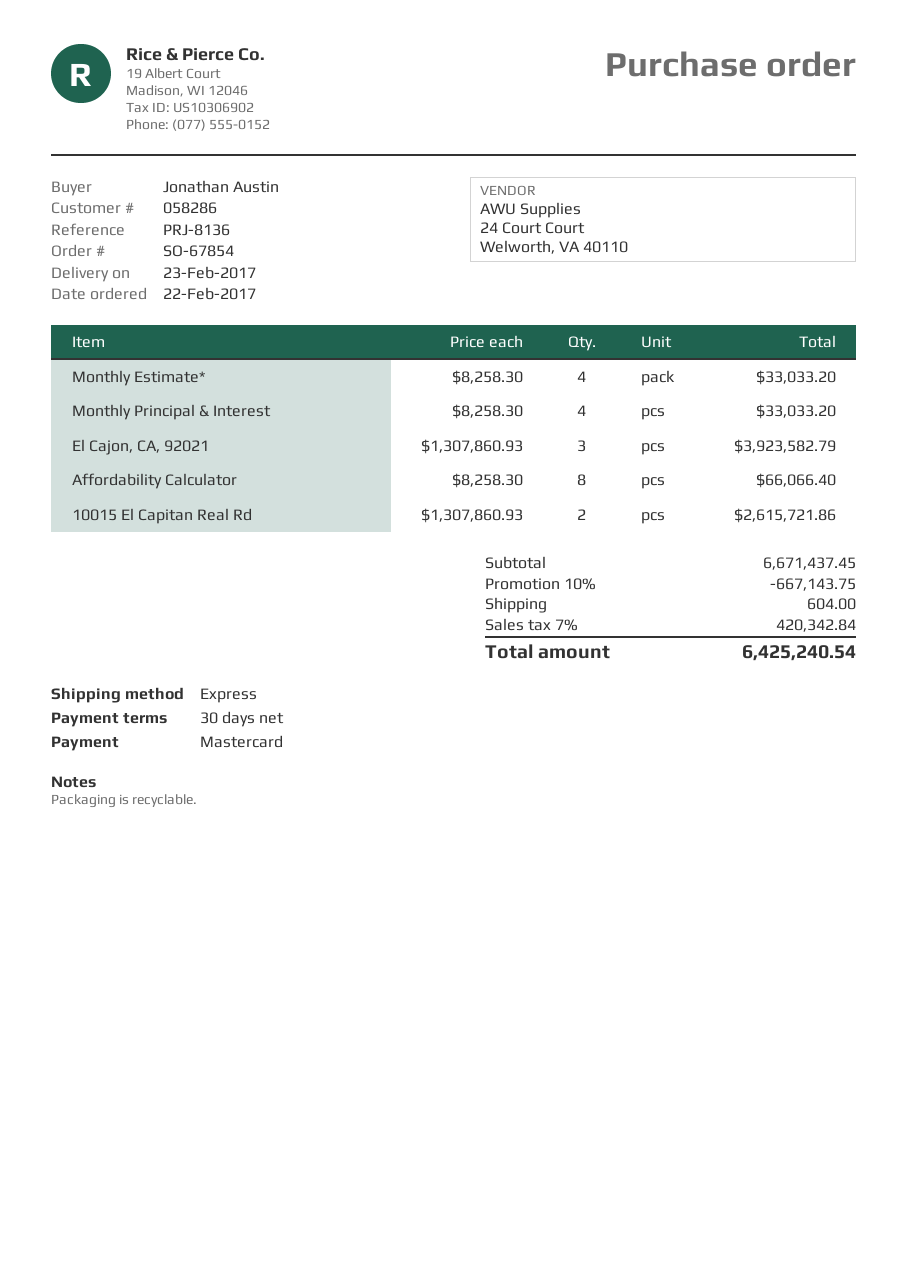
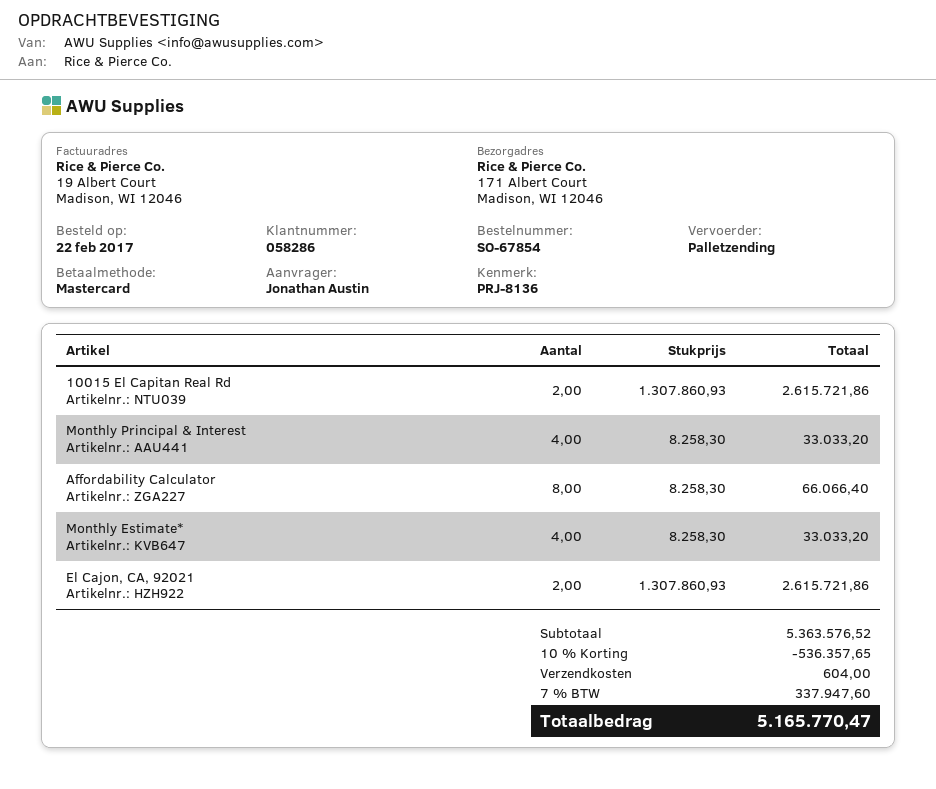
shipping method: express -> pallet freight
El Cajon, CA, 92021: 3 x 1307860.93 = 3923582.79 -> 2 x 1307860.93 = 2615721.86
subtotal: 6671437.45 -> 5363576.52
discount: 10% = 667143.75 -> 10% = 536357.65
tax: 7% = 420342.84 -> 7% = 337947.60
total: 6425240.54 -> 5165770.47

